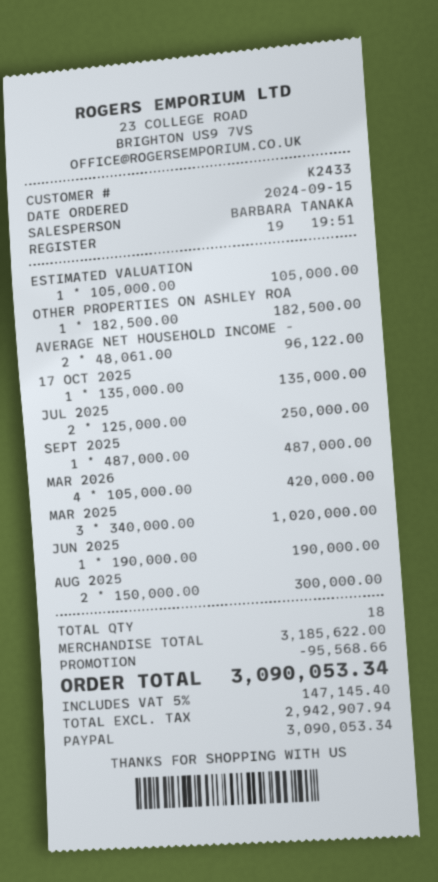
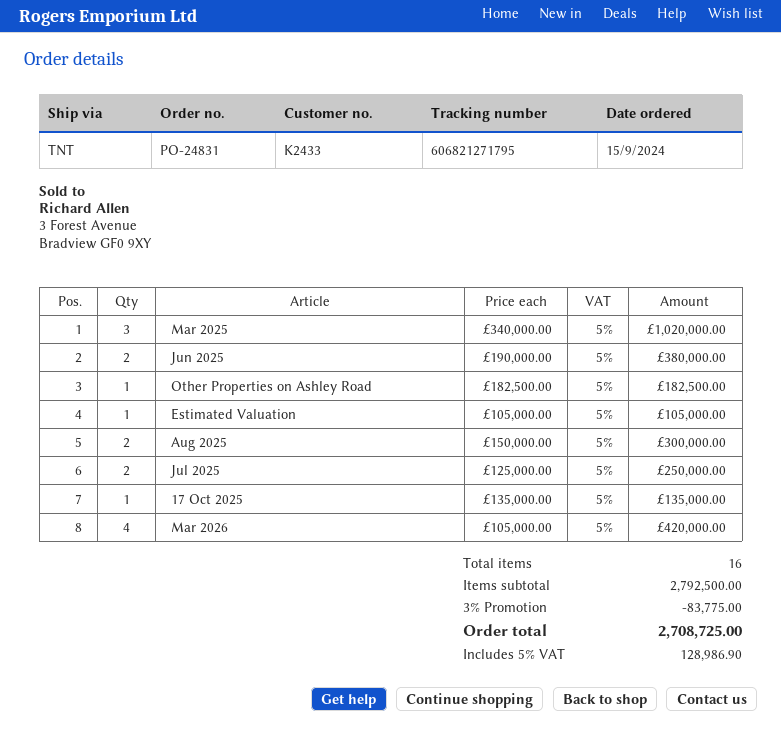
AVERAGE NET HOUSEHOLD INCOME -: 2 x 48061.00 = 96122.00 -> none
SEPT 2025: 1 x 487000.00 = 487000.00 -> none
JUN 2025: 1 x 190000.00 = 190000.00 -> 2 x 190000.00 = 380000.00
total quantity: 18 -> 16
subtotal: 3185622.00 -> 2792500.00
discount: 95568.66 -> 83775.00
tax: 5% = 147145.40 -> 5% = 128986.90
total: 3090053.34 -> 2708725.00

